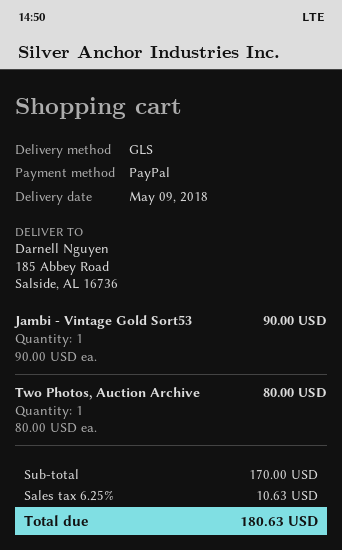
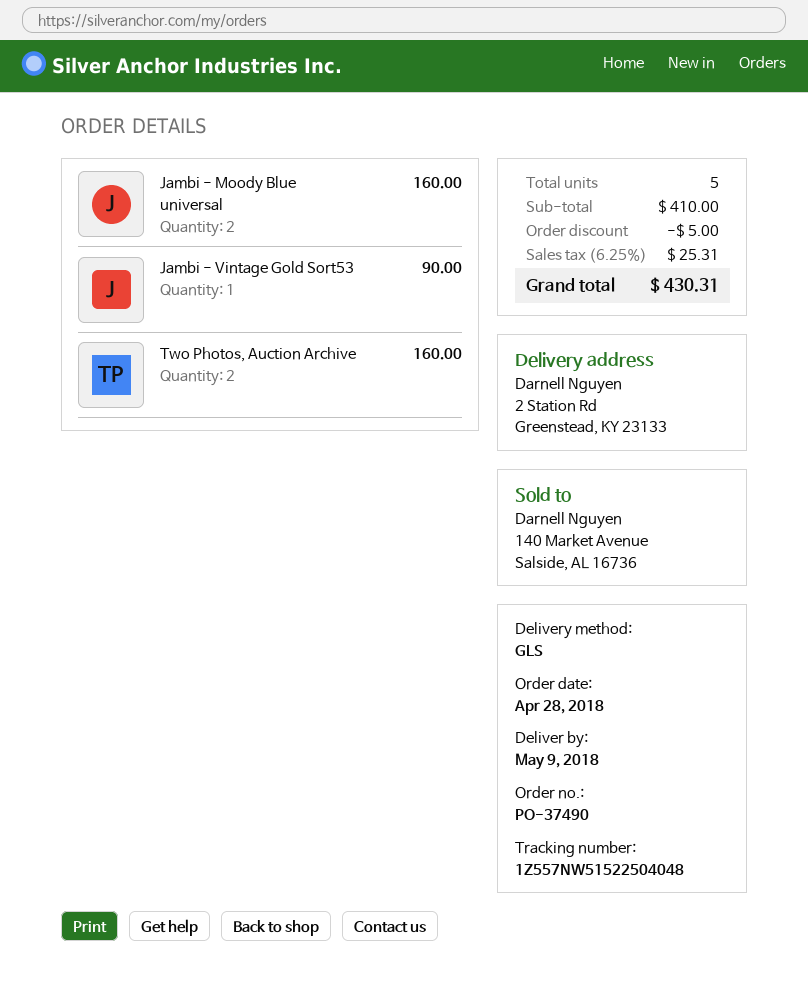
ship to: 185 Abbey Road, Salside, AL 16736 -> 2 Station Rd, Greenstead, KY 23133
Two Photos, Auction Archive: 1 for 80.00 -> 2 for 160.00
Jambi - Moody Blue universal: none -> 2 for 160.00
subtotal: 170.00 -> 410.00
discount: none -> 5.00
tax: 6.25% = 10.63 -> 6.25% = 25.31
total: 180.63 -> 430.31

